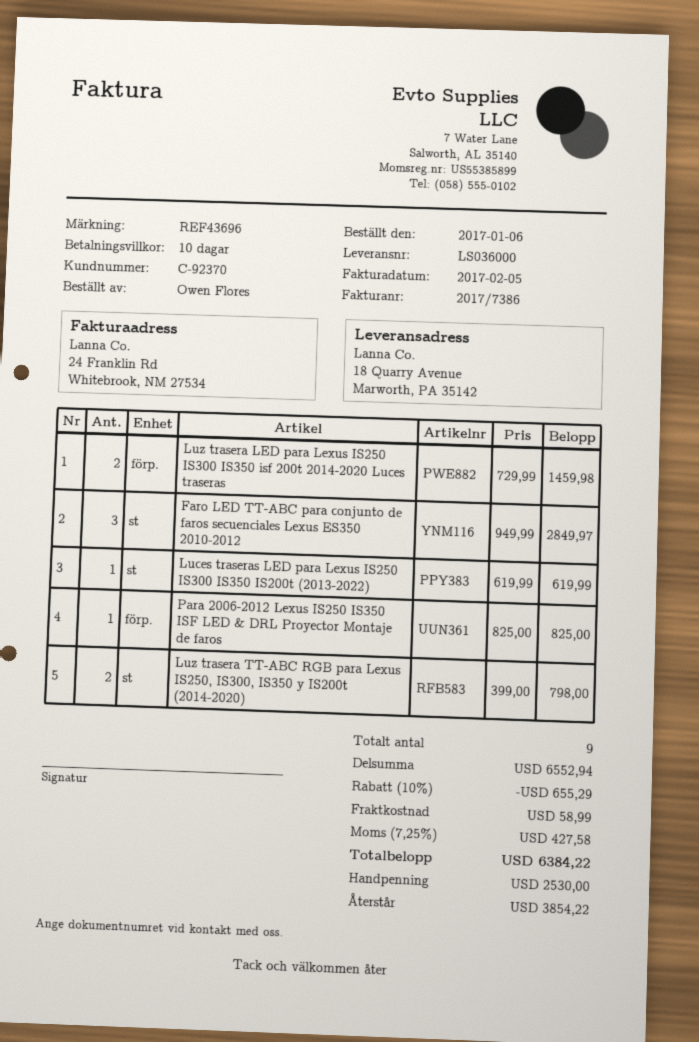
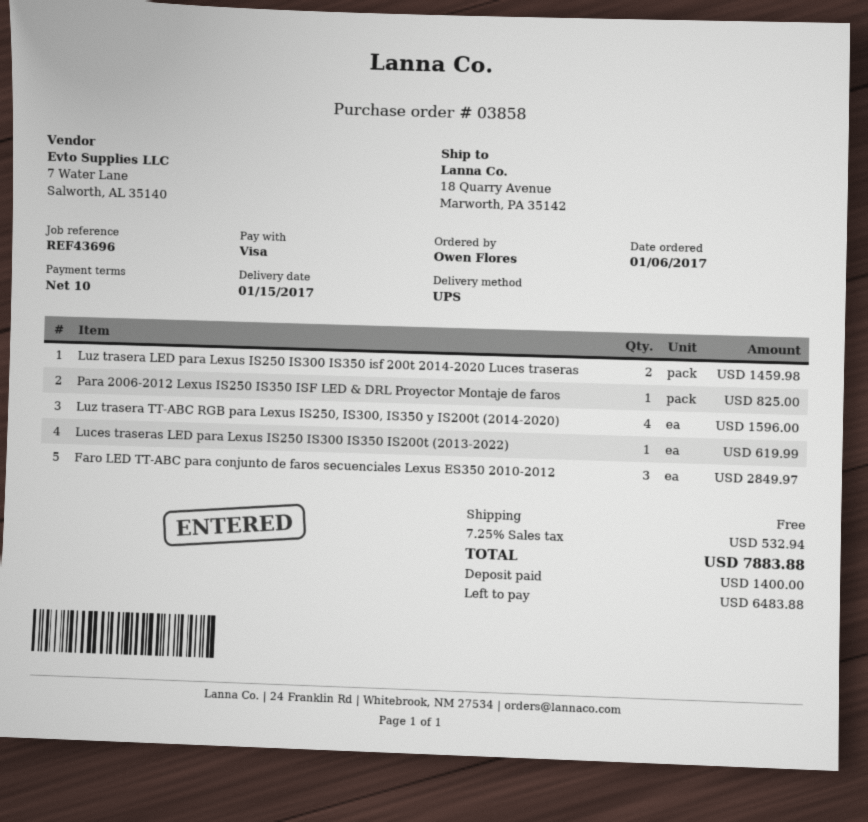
Luz trasera TT-ABC RGB para Lexus IS250, IS300, IS350 y IS200t (2014-2020): 2 for 798.00 -> 4 for 1596.00
discount: 10% = 655.29 -> none
shipping: 58.99 -> 0.00
tax: 7.25% = 427.58 -> 7.25% = 532.94
total: 6384.22 -> 7883.88
deposit: 2530.00 -> 1400.00
balance: 3854.22 -> 6483.88

